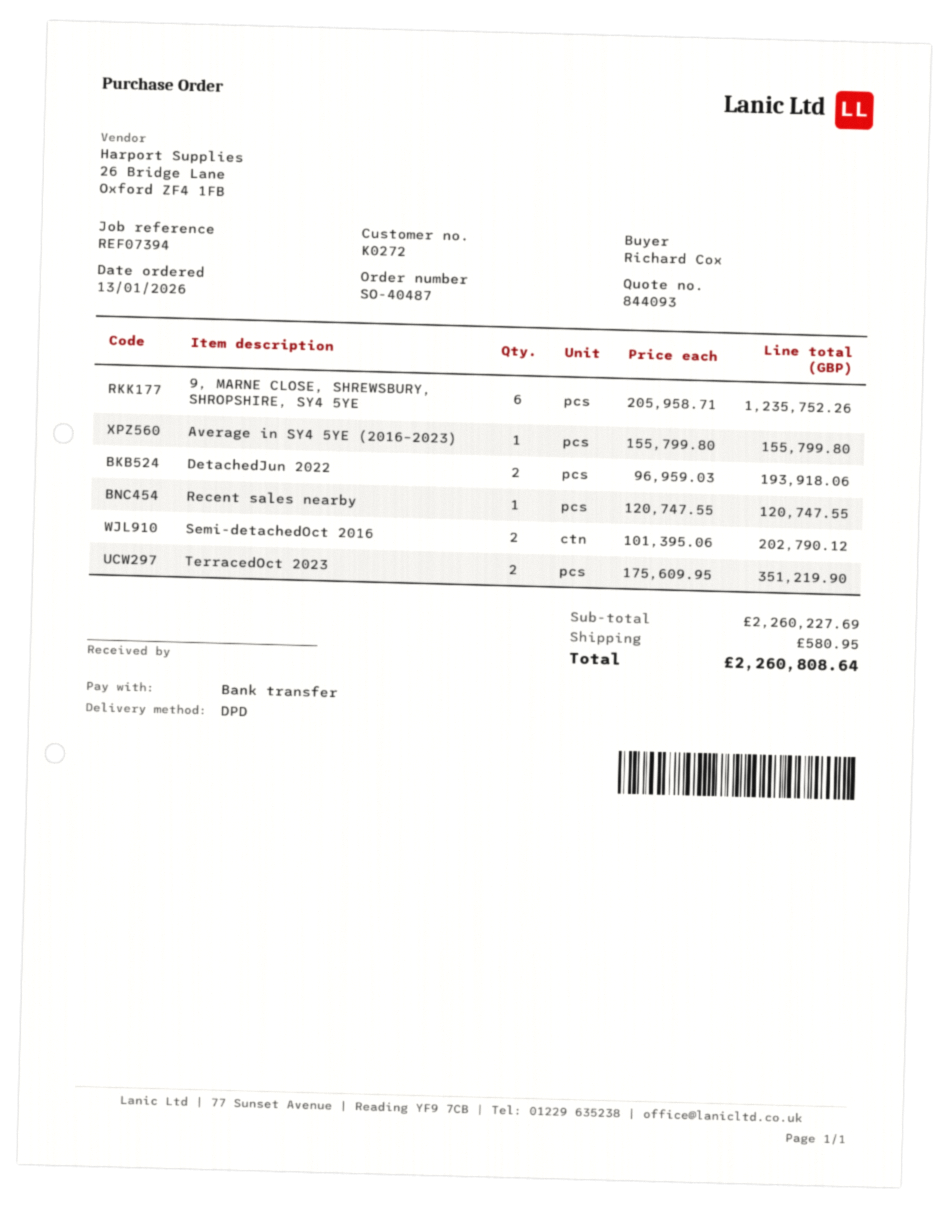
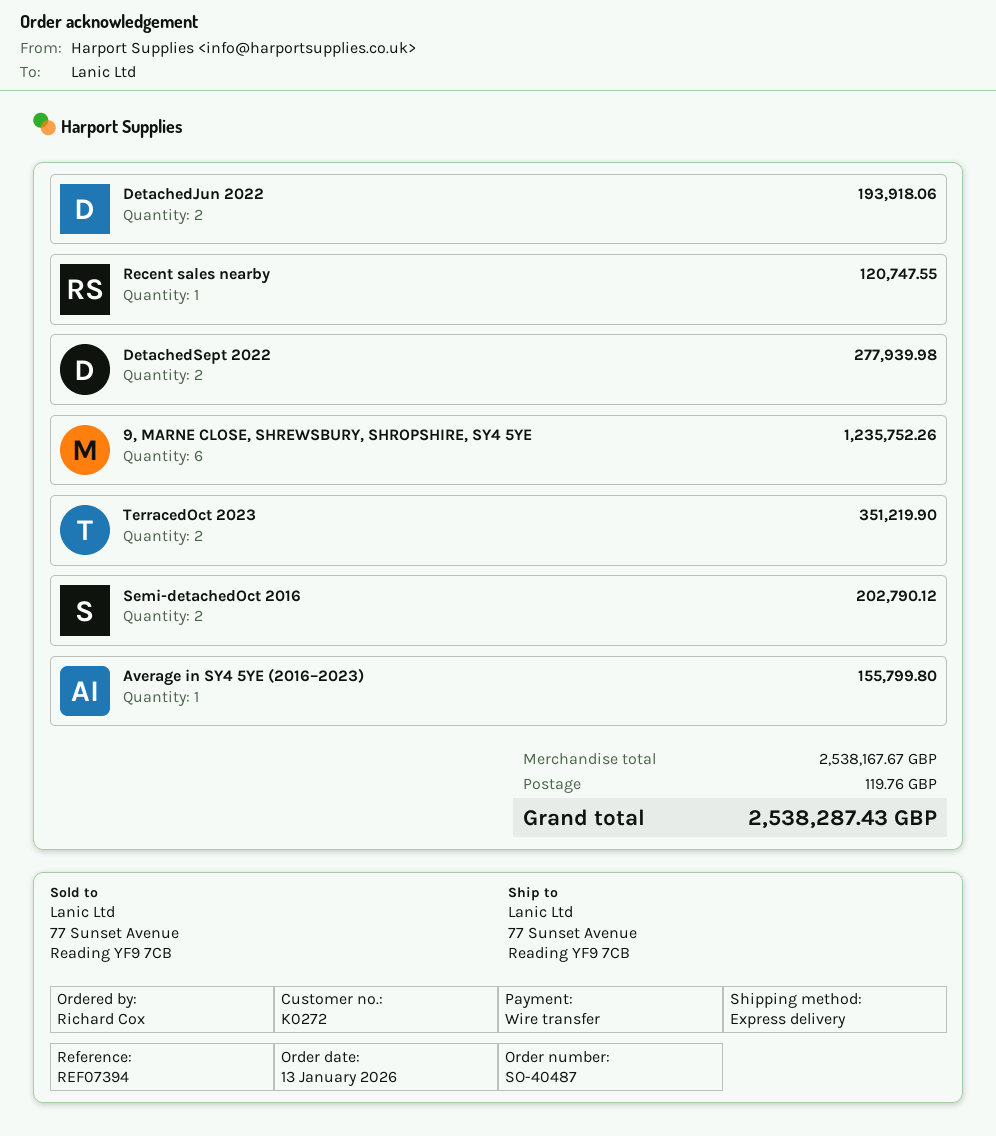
shipping method: DPD -> express
DetachedSept 2022: none -> 2 for 277939.98
subtotal: 2260227.69 -> 2538167.67
shipping: 580.95 -> 119.76
total: 2260808.64 -> 2538287.43

